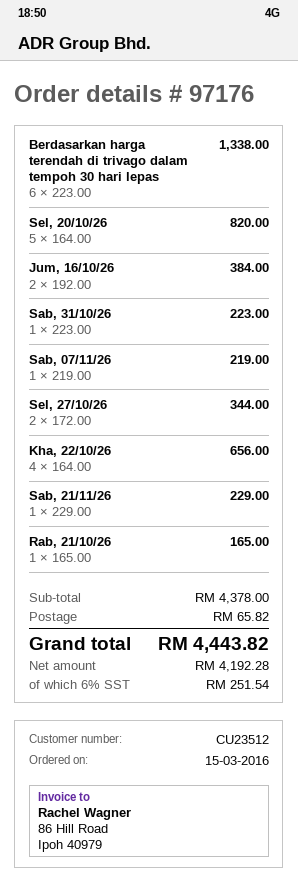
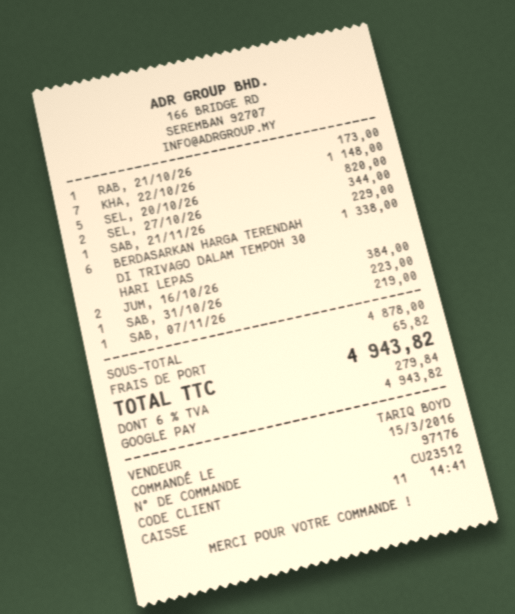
Kha, 22/10/26: 4 for 656.00 -> 7 for 1148.00
Rab, 21/10/26: 1 for 165.00 -> 1 for 173.00
subtotal: 4378.00 -> 4878.00
tax: 6% = 251.54 -> 6% = 279.84
total: 4443.82 -> 4943.82

